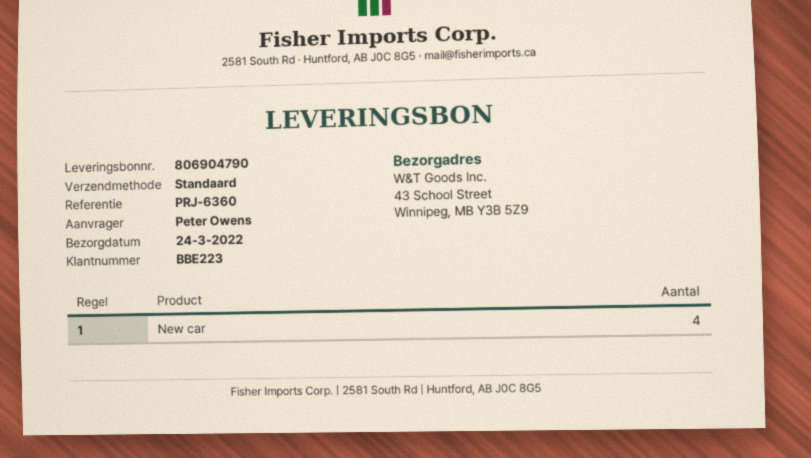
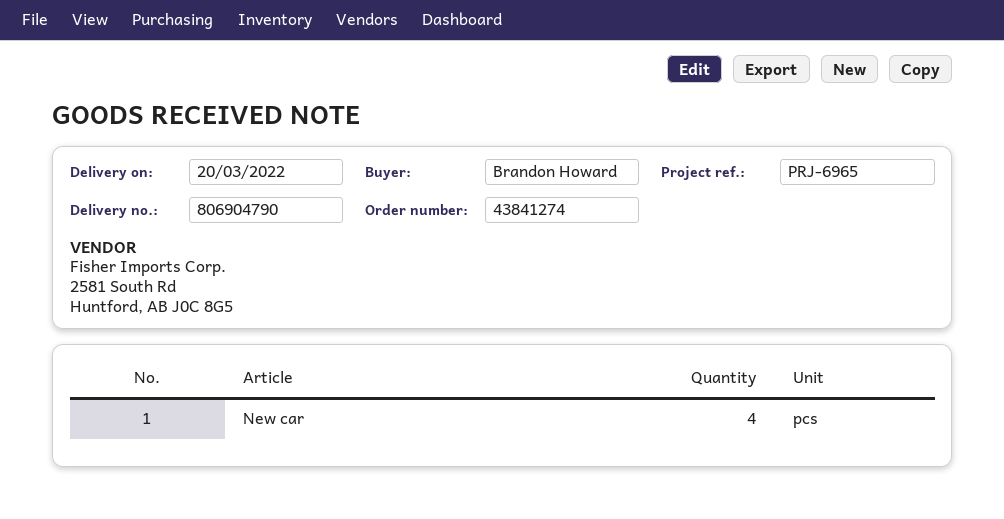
delivery date: 2022-03-24 -> 2022-03-20
reference: PRJ-6360 -> PRJ-6965
ordered by: Peter Owens -> Brandon Howard

